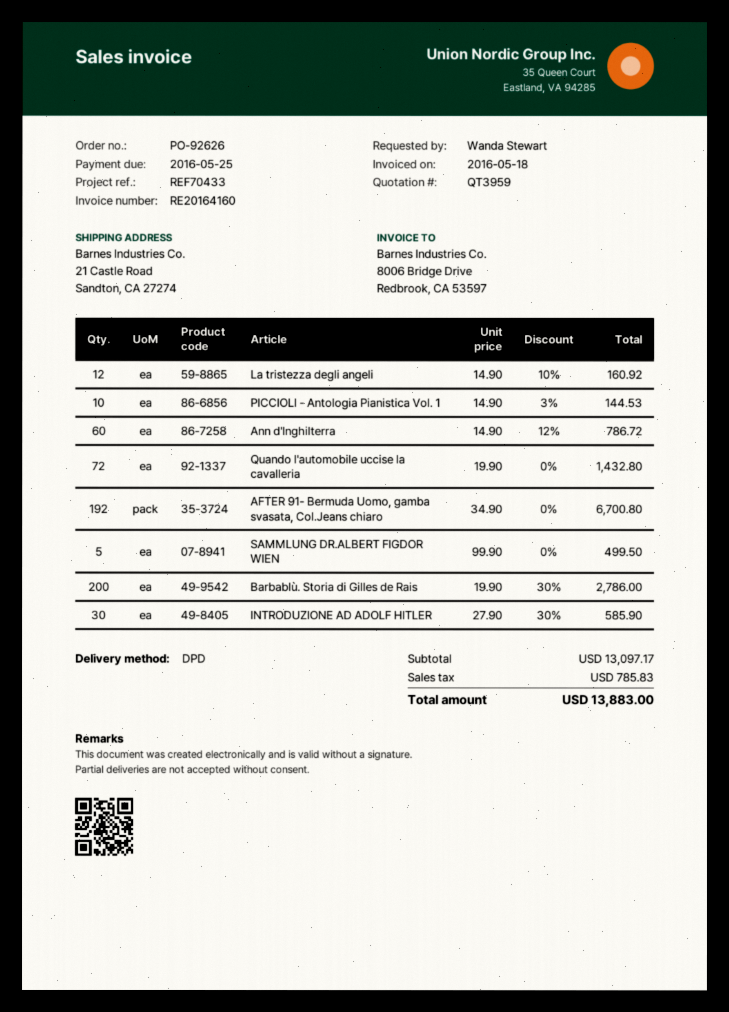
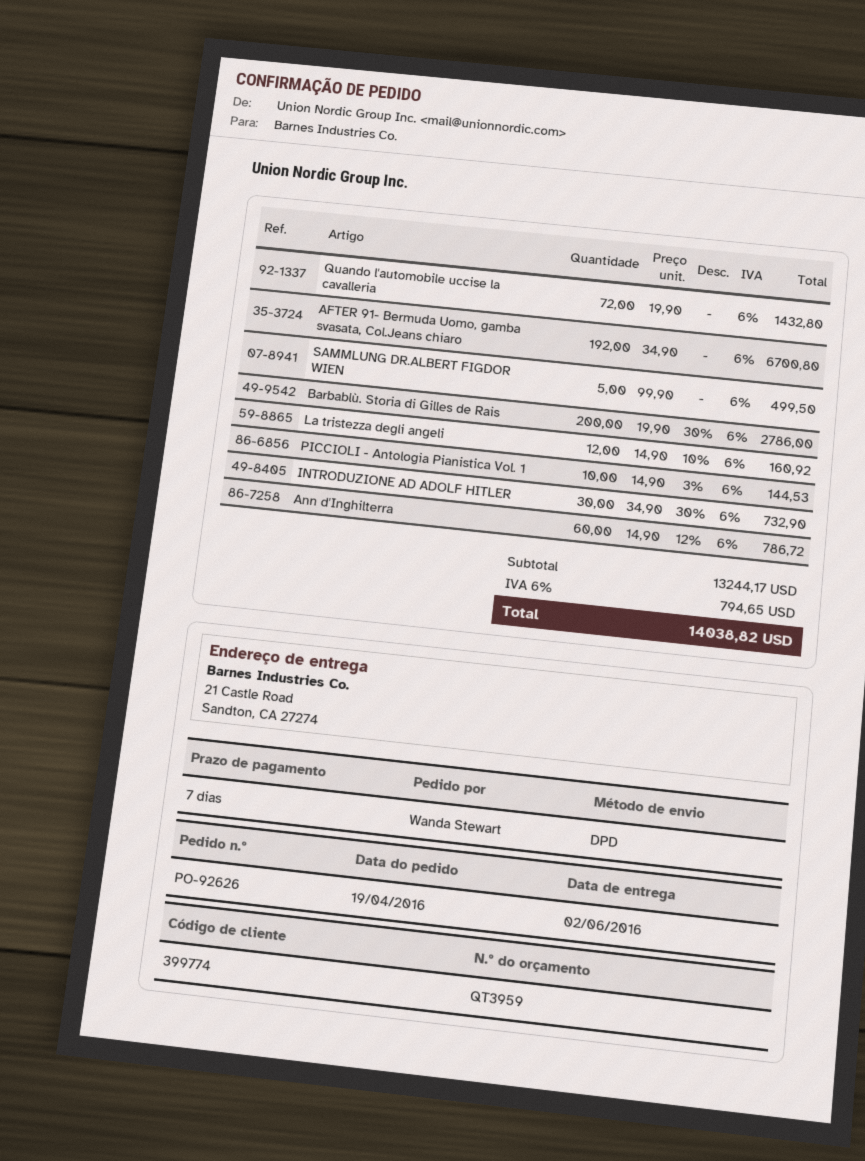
INTRODUZIONE AD ADOLF HITLER: 30 x 27.90 - 30% = 585.90 -> 30 x 34.90 - 30% = 732.90
subtotal: 13097.17 -> 13244.17
tax: 785.83 -> 794.65
total: 13883.00 -> 14038.82

